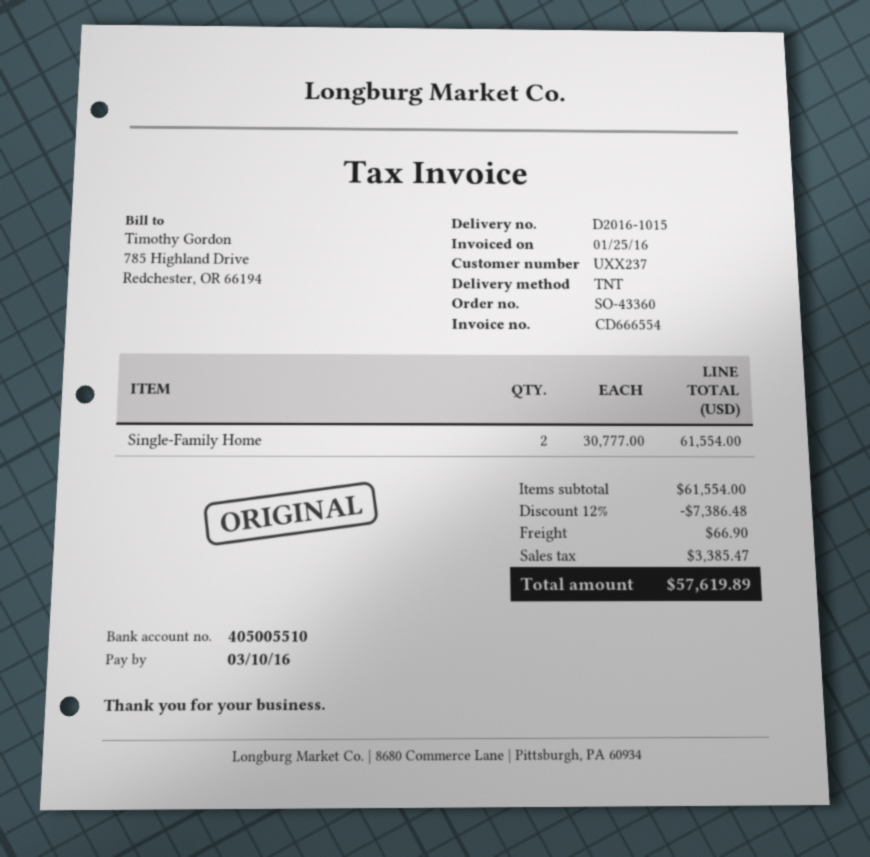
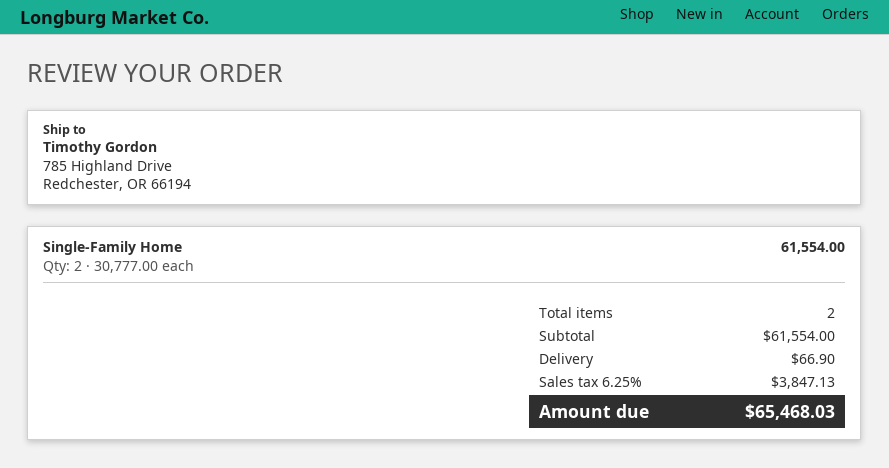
discount: 12% = 7386.48 -> none
tax: 3385.47 -> 3847.13
total: 57619.89 -> 65468.03

